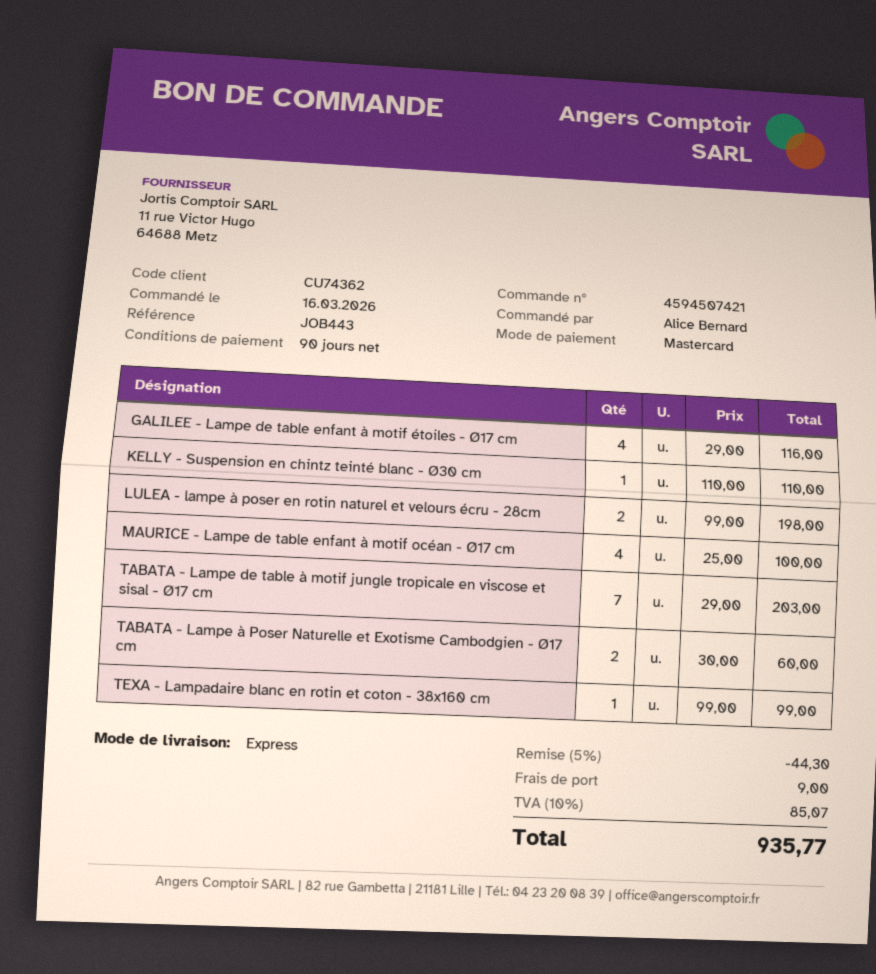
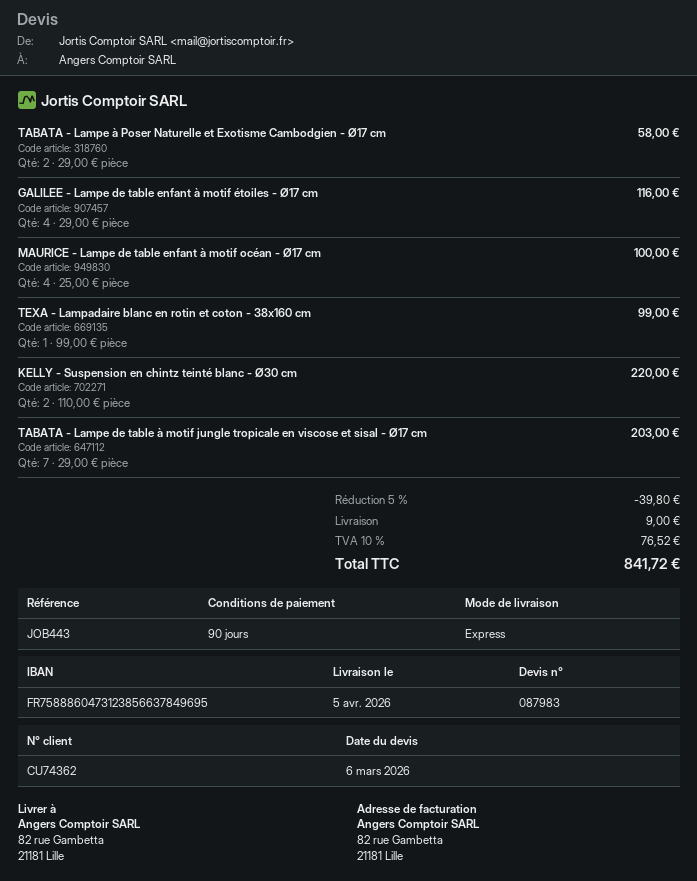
KELLY - Suspension en chintz teinté blanc - Ø30 cm: 1 x 110.00 = 110.00 -> 2 x 110.00 = 220.00
LULEA - lampe à poser en rotin naturel et velours écru - 28cm: 2 x 99.00 = 198.00 -> none
TABATA - Lampe à Poser Naturelle et Exotisme Cambodgien - Ø17 cm: 2 x 30.00 = 60.00 -> 2 x 29.00 = 58.00
discount: 5% = 44.30 -> 5% = 39.80
tax: 10% = 85.07 -> 10% = 76.52
total: 935.77 -> 841.72

